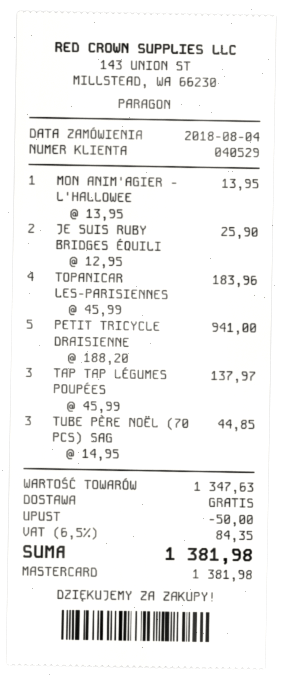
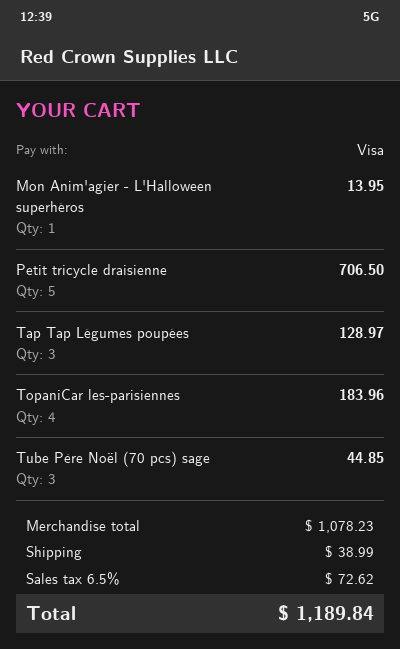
payment method: Mastercard -> Visa
JE SUIS RUBY BRIDGES ÉQUILI: 2 for 25.90 -> none
PETIT TRICYCLE DRAISIENNE: 5 for 941.00 -> 5 for 706.50
TAP TAP LÉGUMES POUPÉES: 3 for 137.97 -> 3 for 128.97
subtotal: 1347.63 -> 1078.23
discount: 50.00 -> none
shipping: 0.00 -> 38.99
tax: 6.5% = 84.35 -> 6.5% = 72.62
total: 1381.98 -> 1189.84

